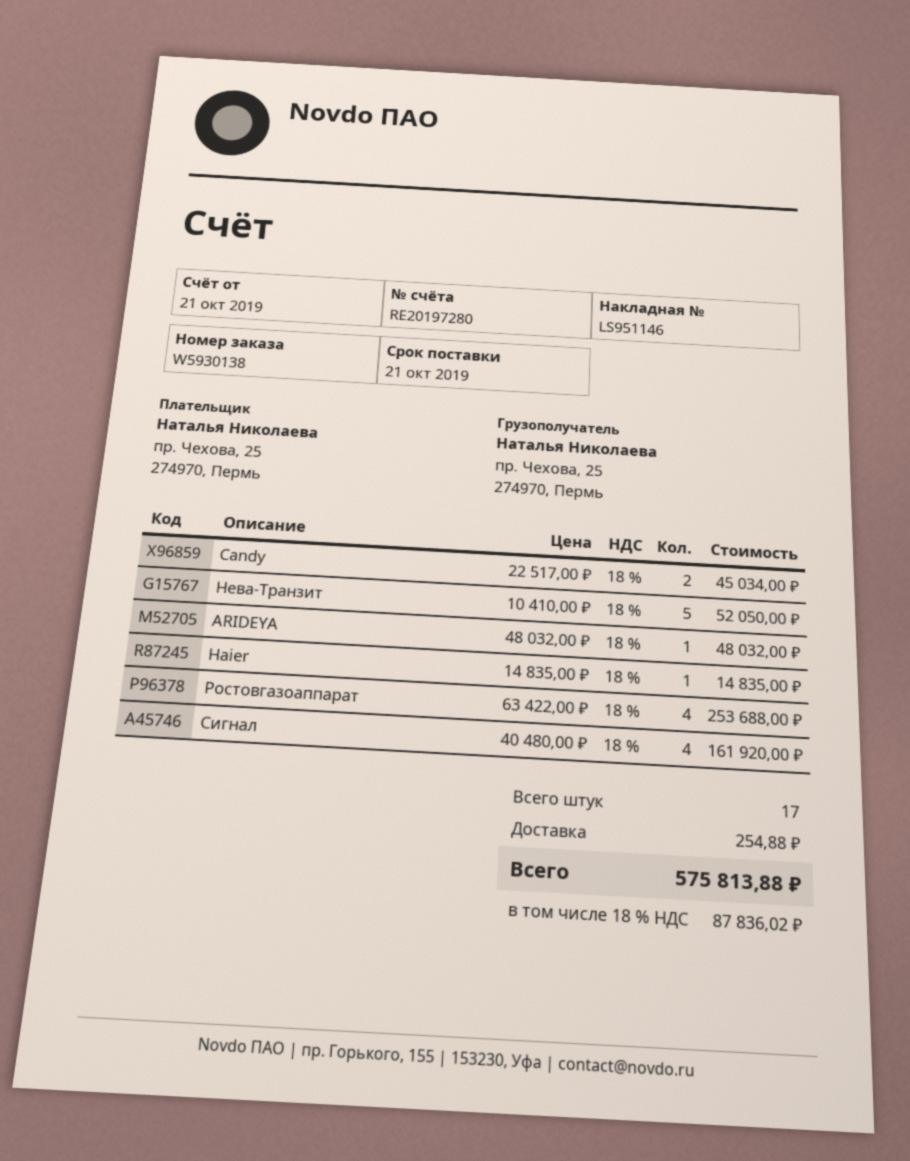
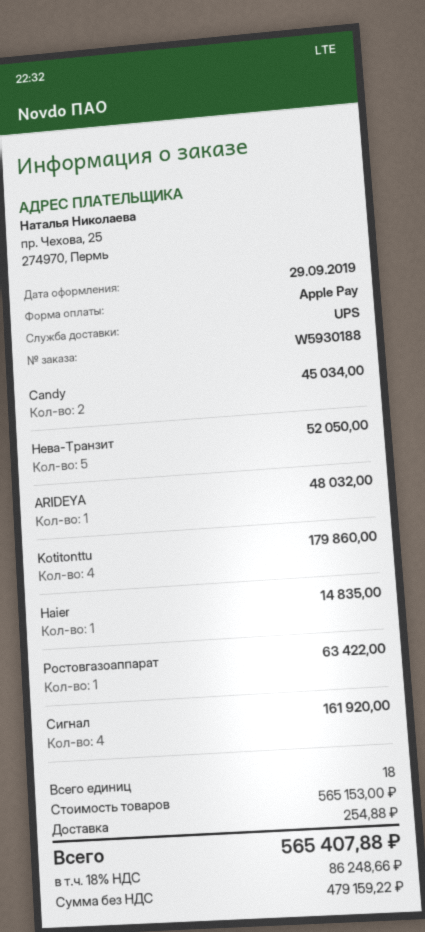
order number: W5930138 -> W5930188
Ростовгазоаппарат: 4 for 253688.00 -> 1 for 63422.00
Kotitonttu: none -> 4 for 179860.00
total quantity: 17 -> 18
tax: 18% = 87836.02 -> 18% = 86248.66
total: 575813.88 -> 565407.88

